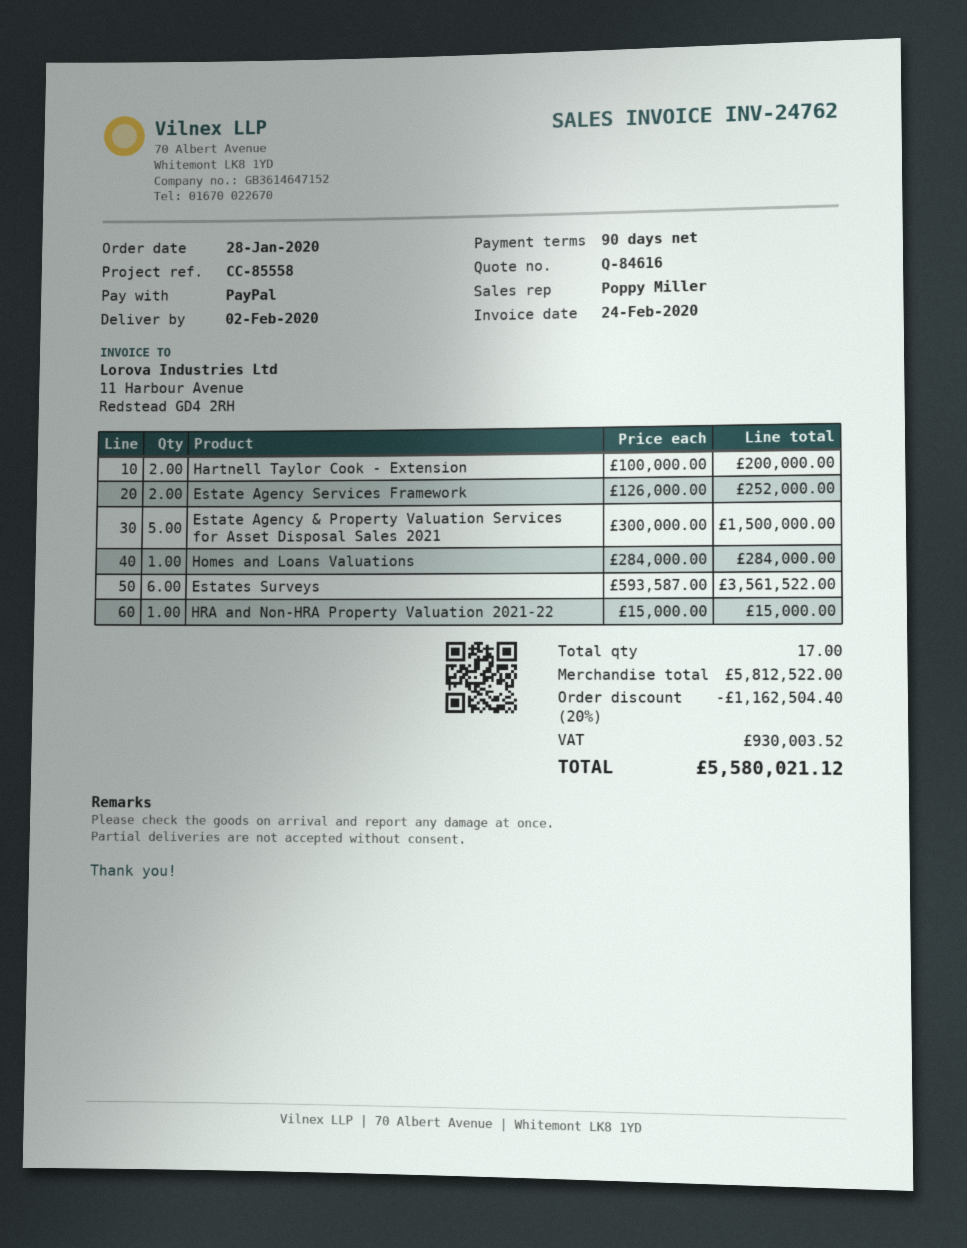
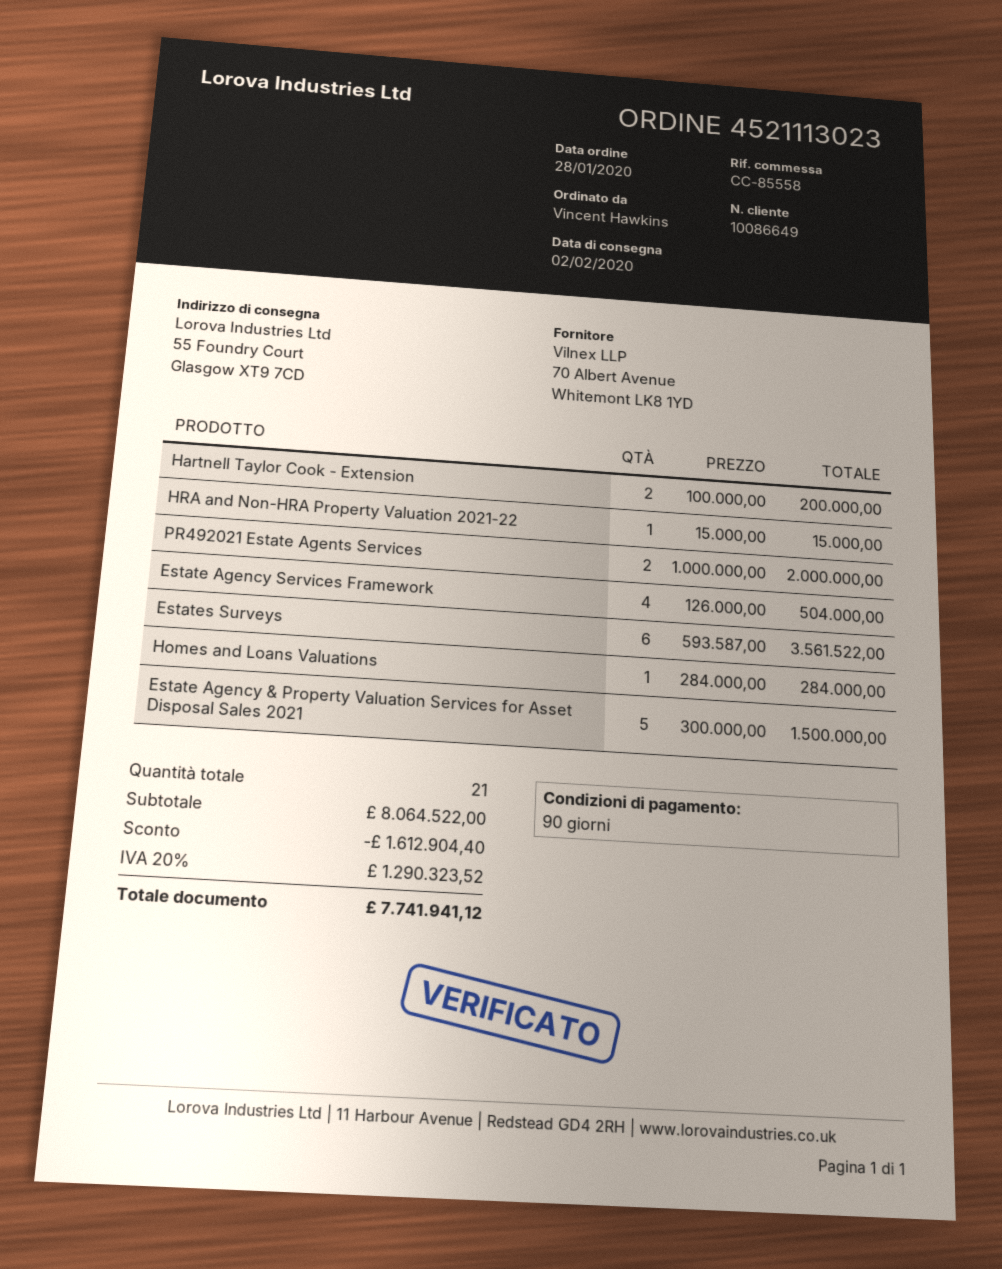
Estate Agency Services Framework: 2 x 126000.00 = 252000.00 -> 4 x 126000.00 = 504000.00
PR492021 Estate Agents Services: none -> 2 x 1000000.00 = 2000000.00
total quantity: 17 -> 21
subtotal: 5812522.00 -> 8064522.00
discount: 1162504.40 -> 1612904.40
tax: 930003.52 -> 1290323.52
total: 5580021.12 -> 7741941.12

